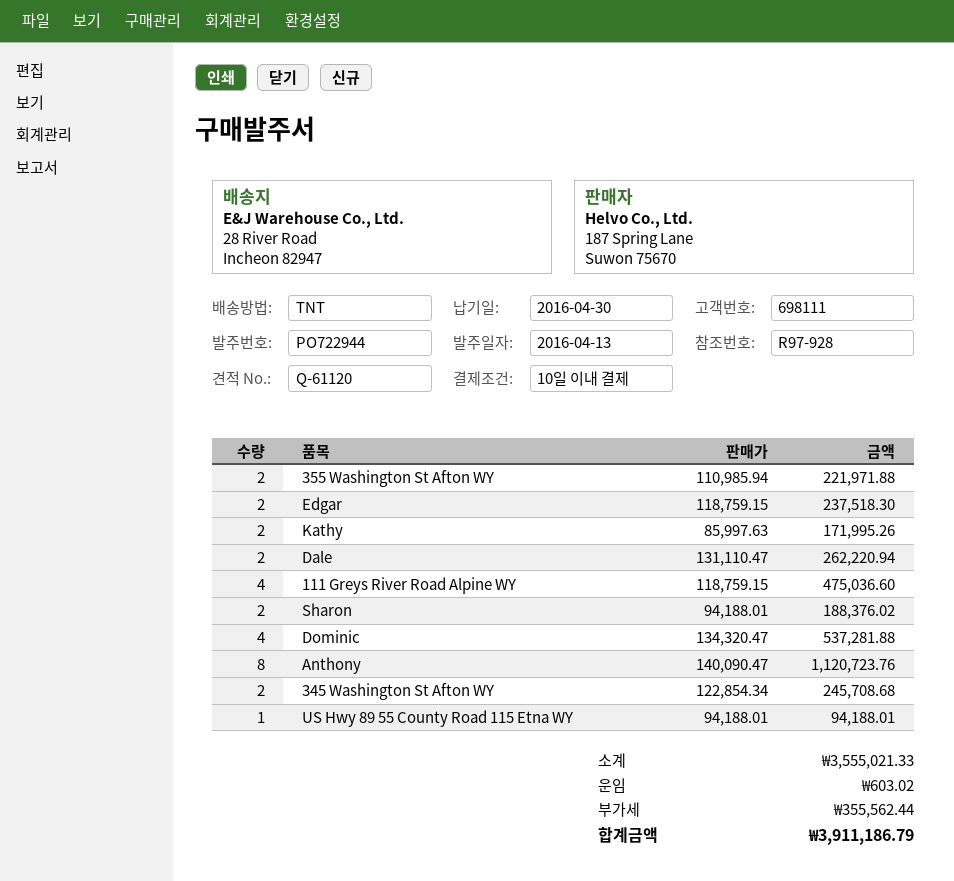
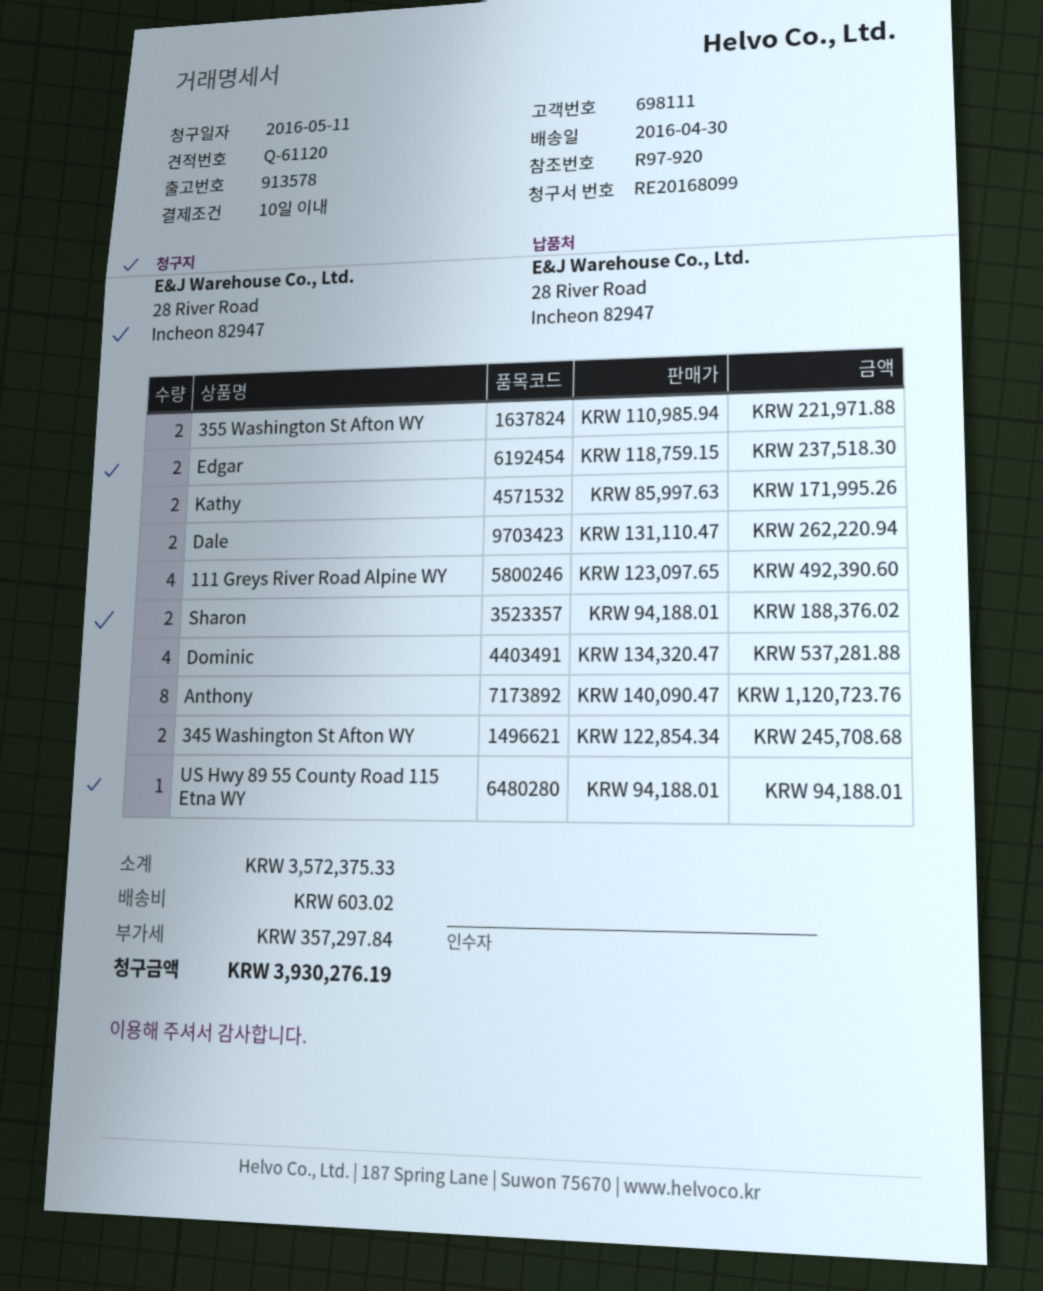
reference: R97-928 -> R97-920
111 Greys River Road Alpine WY: 4 x 118759.15 = 475036.60 -> 4 x 123097.65 = 492390.60
subtotal: 3555021.33 -> 3572375.33
tax: 355562.44 -> 357297.84
total: 3911186.79 -> 3930276.19

